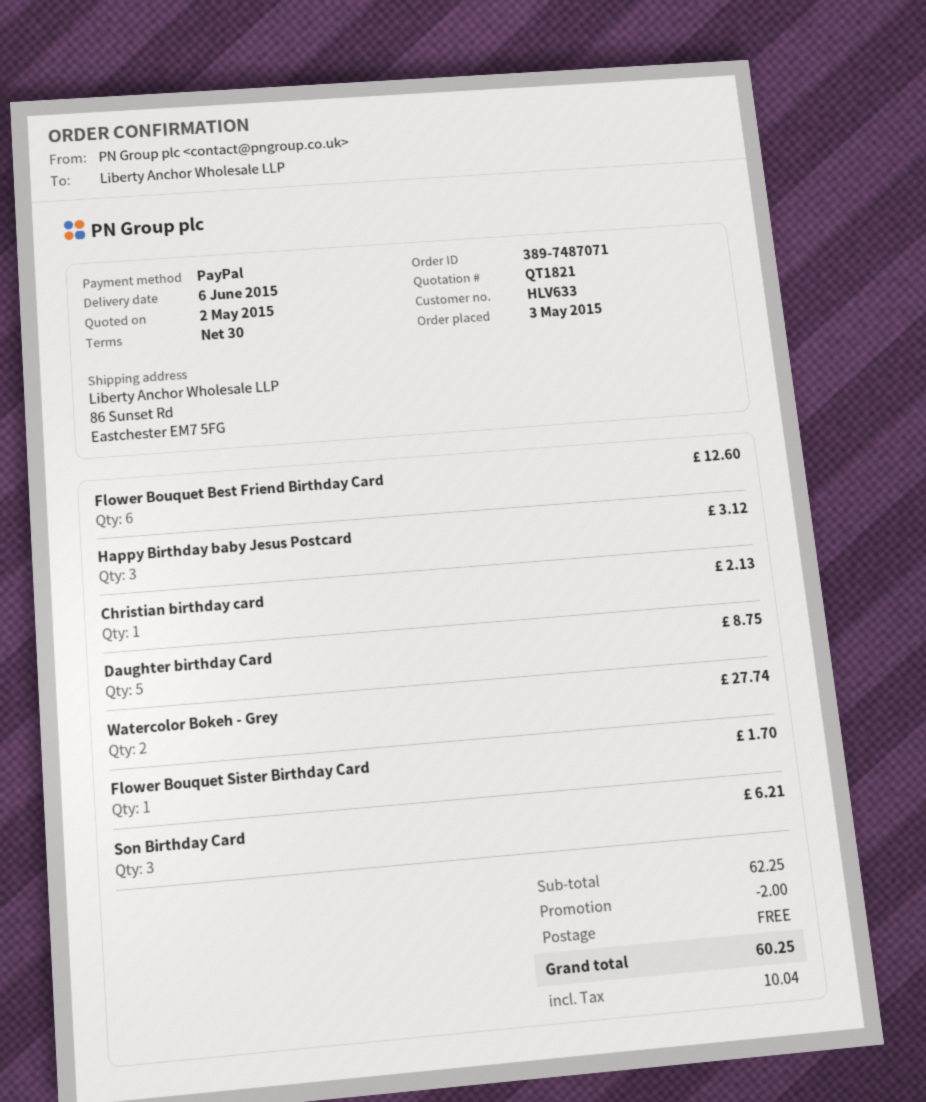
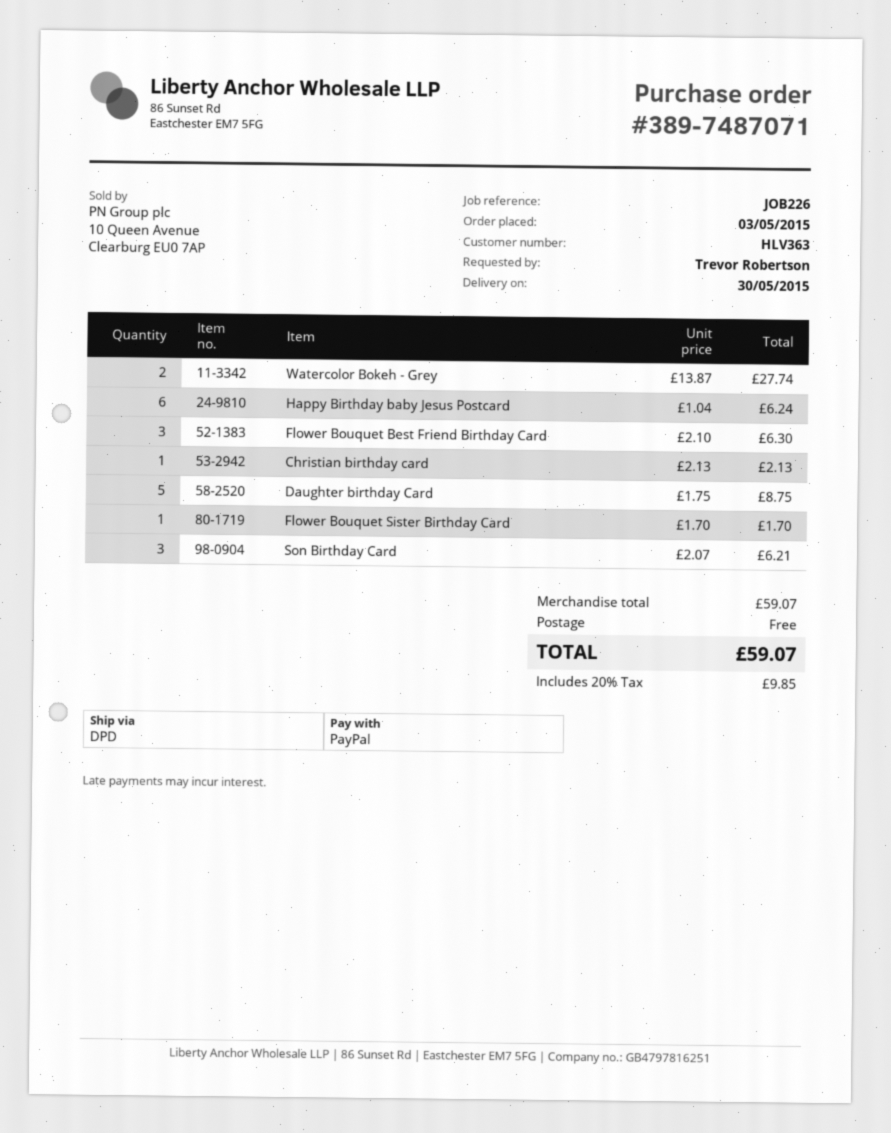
delivery date: 2015-06-06 -> 2015-05-30
customer number: HLV633 -> HLV363
Flower Bouquet Best Friend Birthday Card: 6 for 12.60 -> 3 for 6.30
Happy Birthday baby Jesus Postcard: 3 for 3.12 -> 6 for 6.24
subtotal: 62.25 -> 59.07
discount: 2.00 -> none
tax: 10.04 -> 9.85
total: 60.25 -> 59.07

